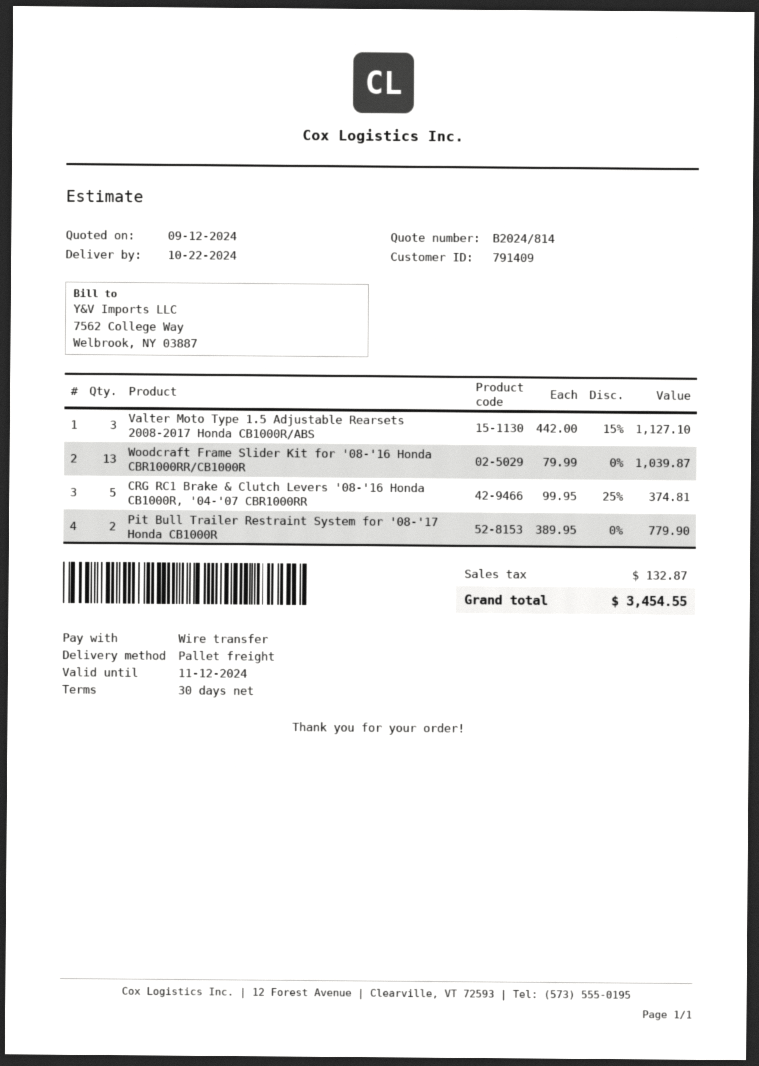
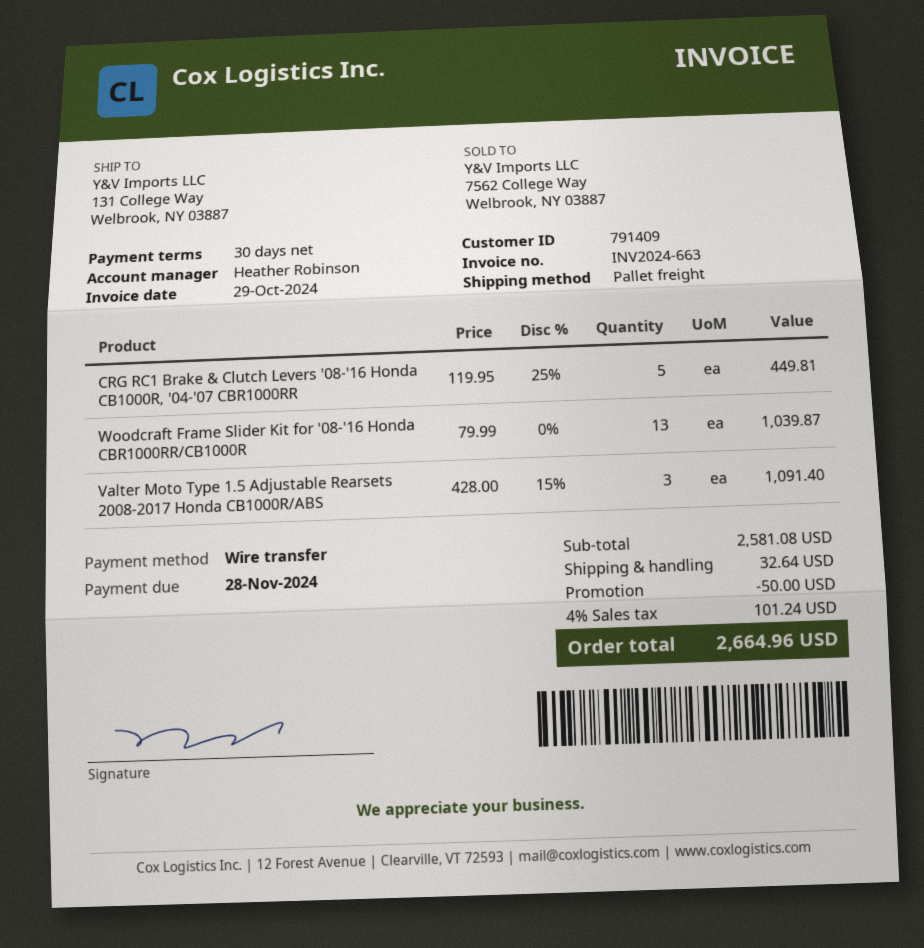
Valter Moto Type 1.5 Adjustable Rearsets 2008-2017 Honda CB1000R/ABS: 3 x 442.00 - 15% = 1127.10 -> 3 x 428.00 - 15% = 1091.40
CRG RC1 Brake & Clutch Levers '08-'16 Honda CB1000R, '04-'07 CBR1000RR: 5 x 99.95 - 25% = 374.81 -> 5 x 119.95 - 25% = 449.81
Pit Bull Trailer Restraint System for '08-'17 Honda CB1000R: 2 x 389.95 = 779.90 -> none
discount: none -> 50.00
shipping: none -> 32.64
tax: 132.87 -> 101.24
total: 3454.55 -> 2664.96

